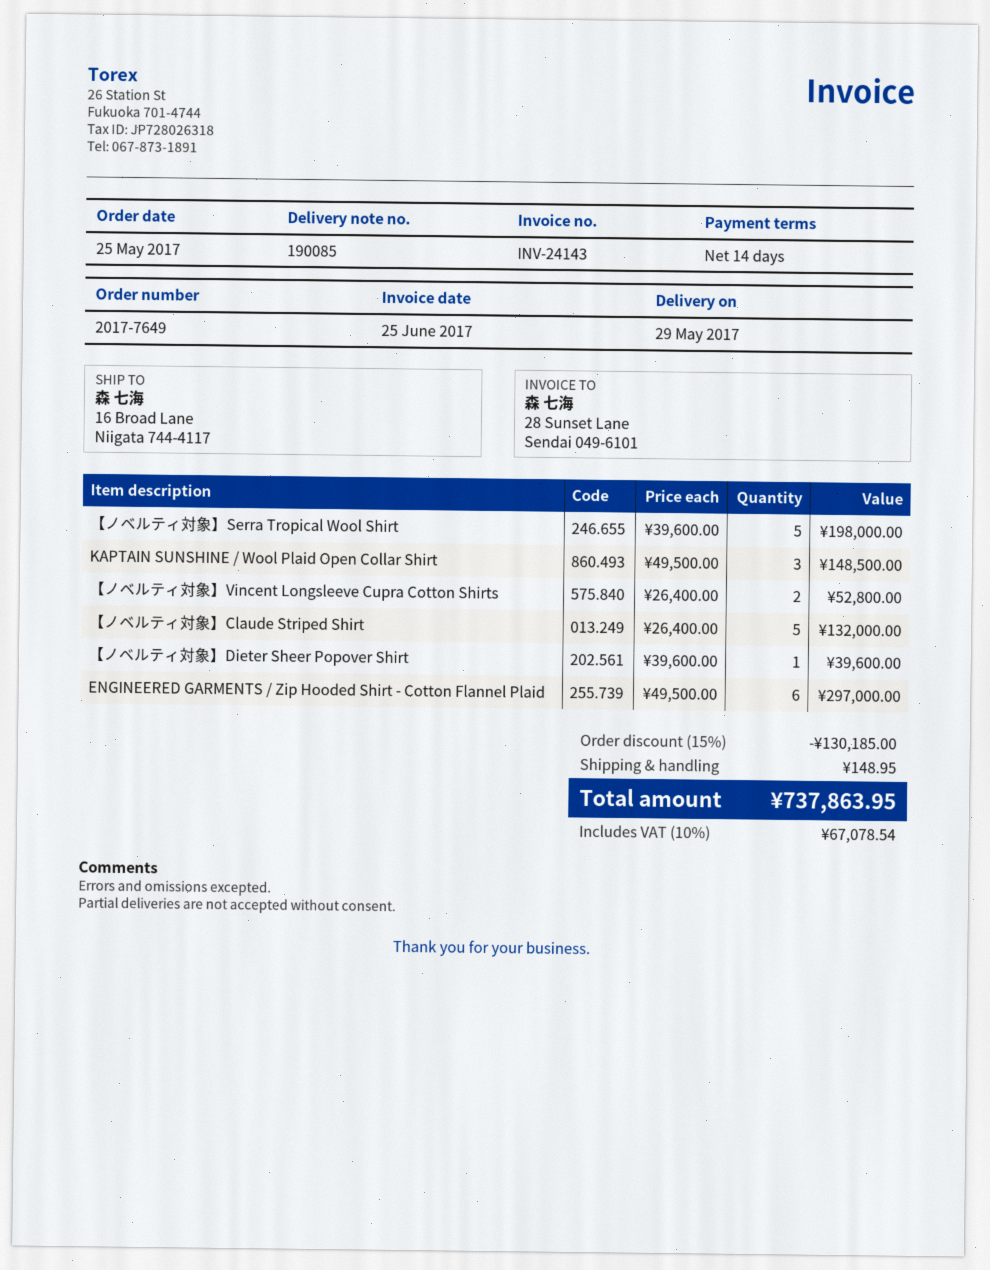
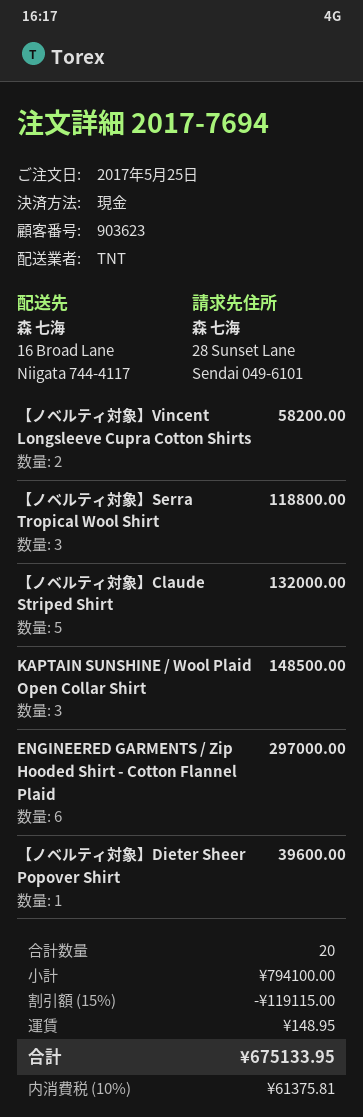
order number: 2017-7649 -> 2017-7694
【ノベルティ対象】Serra Tropical Wool Shirt: 5 for 198000.00 -> 3 for 118800.00
【ノベルティ対象】Vincent Longsleeve Cupra Cotton Shirts: 2 for 52800.00 -> 2 for 58200.00
discount: 15% = 130185.00 -> 15% = 119115.00
tax: 10% = 67078.54 -> 10% = 61375.81
total: 737863.95 -> 675133.95

